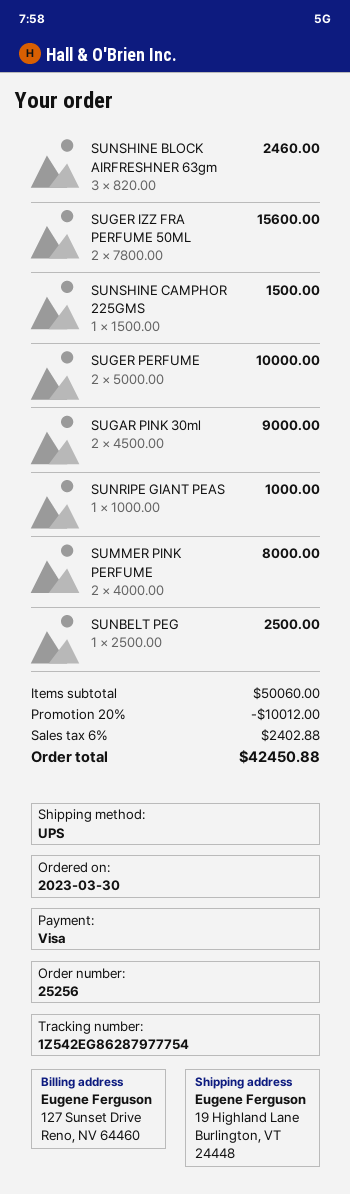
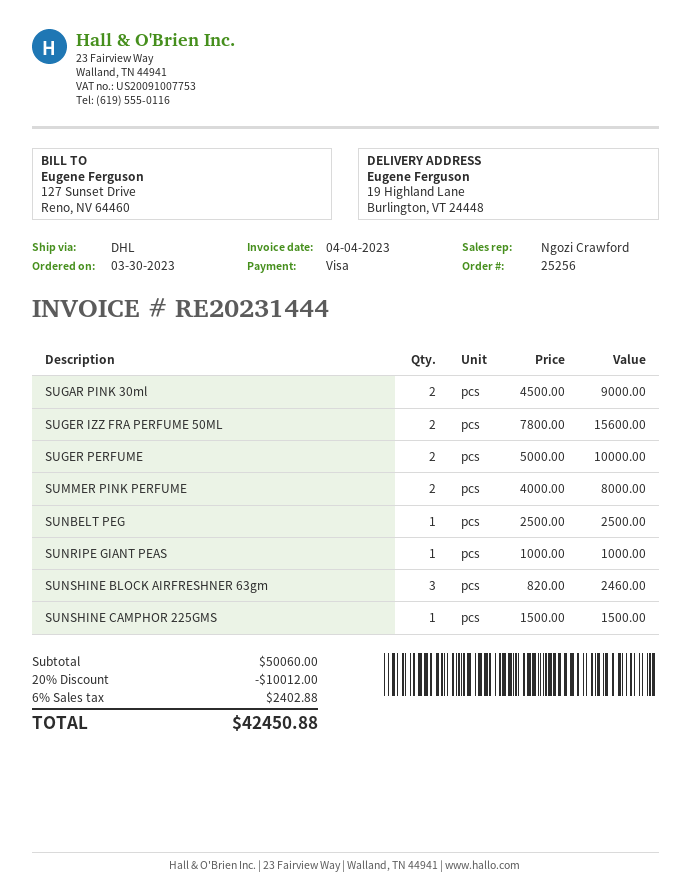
shipping method: UPS -> DHL

